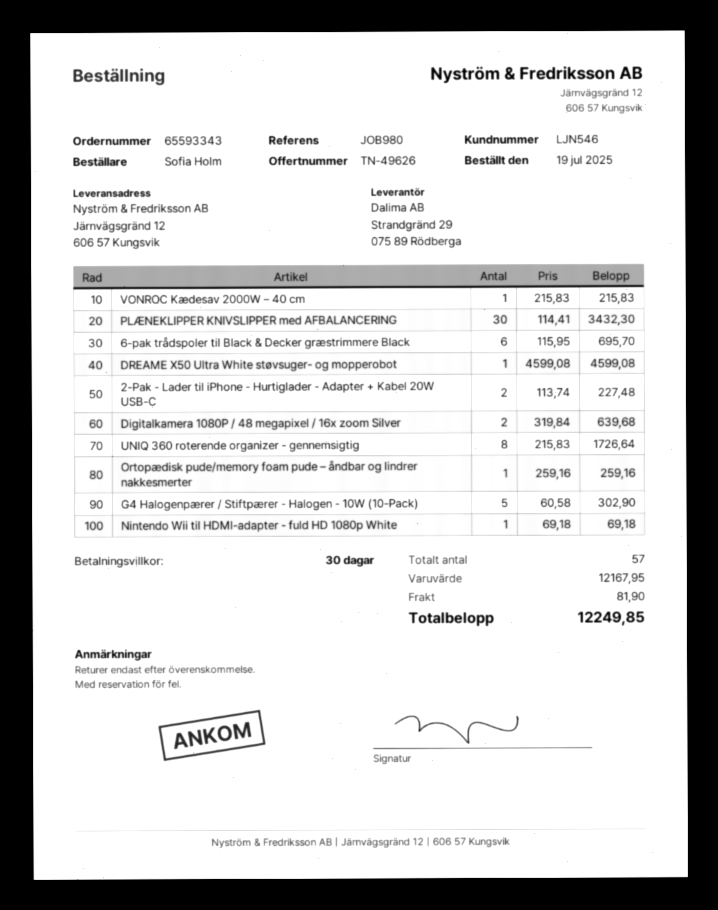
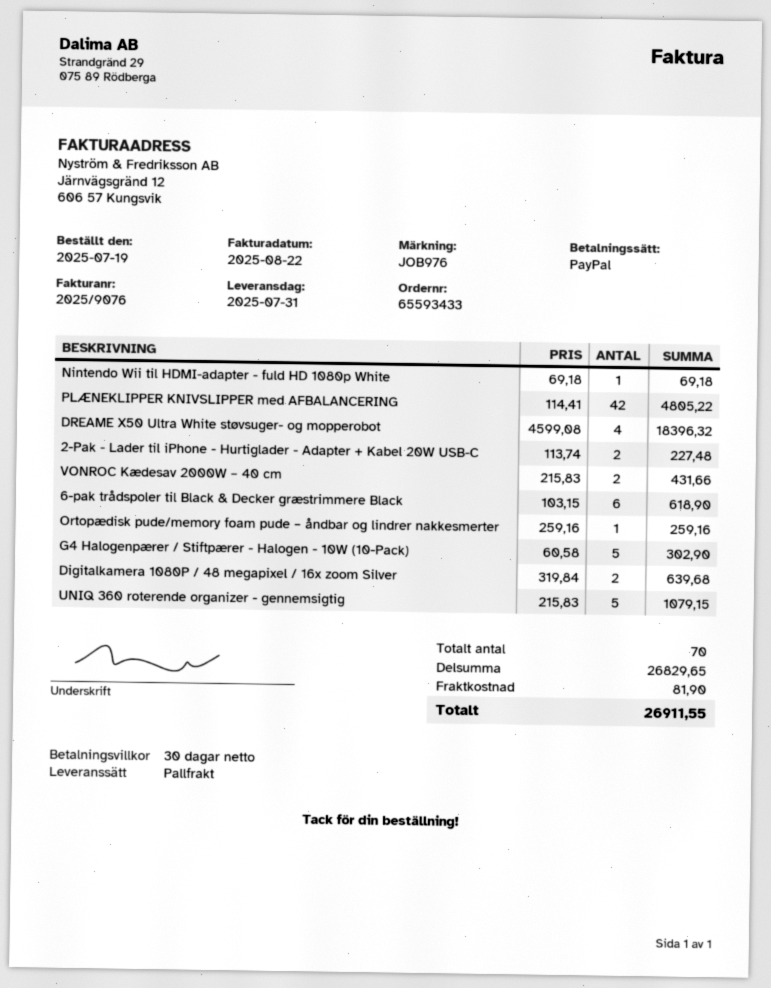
order number: 65593343 -> 65593433
reference: JOB980 -> JOB976
VONROC Kædesav 2000W – 40 cm: 1 x 215.83 = 215.83 -> 2 x 215.83 = 431.66
PLÆNEKLIPPER KNIVSLIPPER med AFBALANCERING: 30 x 114.41 = 3432.30 -> 42 x 114.41 = 4805.22
6-pak trådspoler til Black & Decker græstrimmere Black: 6 x 115.95 = 695.70 -> 6 x 103.15 = 618.90
DREAME X50 Ultra White støvsuger- og mopperobot: 1 x 4599.08 = 4599.08 -> 4 x 4599.08 = 18396.32
UNIQ 360 roterende organizer - gennemsigtig: 8 x 215.83 = 1726.64 -> 5 x 215.83 = 1079.15
total quantity: 57 -> 70
subtotal: 12167.95 -> 26829.65
total: 12249.85 -> 26911.55

